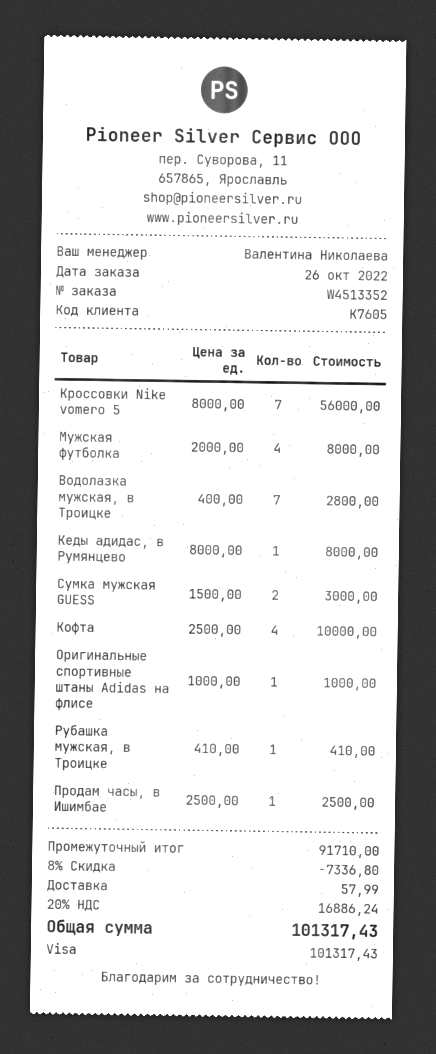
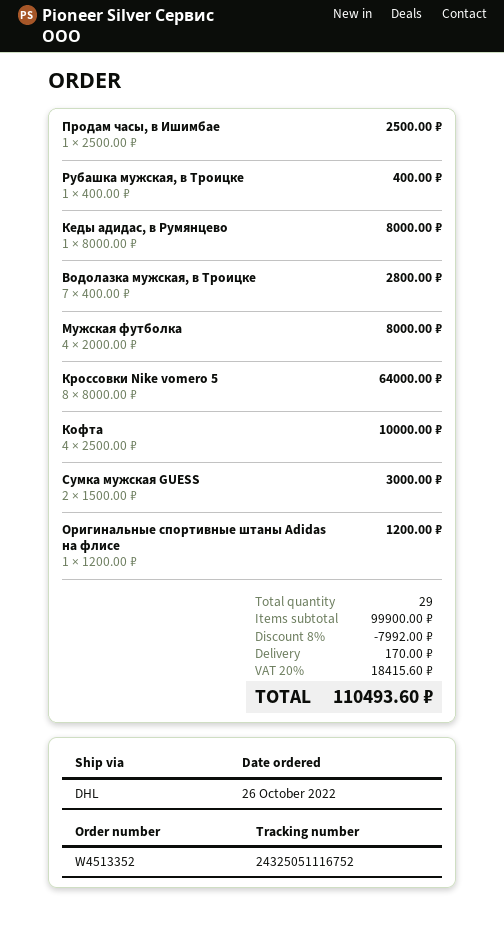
Кроссовки Nike vomero 5: 7 x 8000.00 = 56000.00 -> 8 x 8000.00 = 64000.00
Оригинальные спортивные штаны Adidas на флисе: 1 x 1000.00 = 1000.00 -> 1 x 1200.00 = 1200.00
Рубашка мужская, в Троицке: 1 x 410.00 = 410.00 -> 1 x 400.00 = 400.00
subtotal: 91710.00 -> 99900.00
discount: 8% = 7336.80 -> 8% = 7992.00
shipping: 57.99 -> 170.00
tax: 20% = 16886.24 -> 20% = 18415.60
total: 101317.43 -> 110493.60

